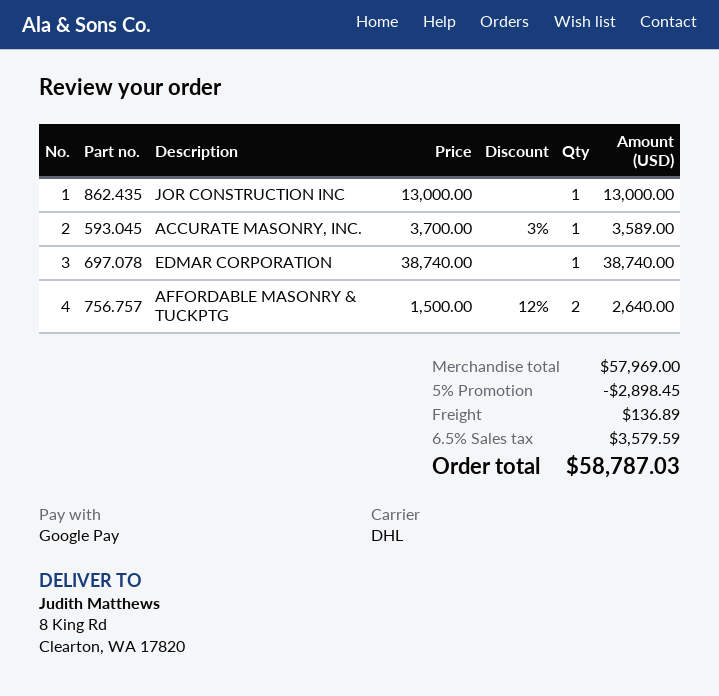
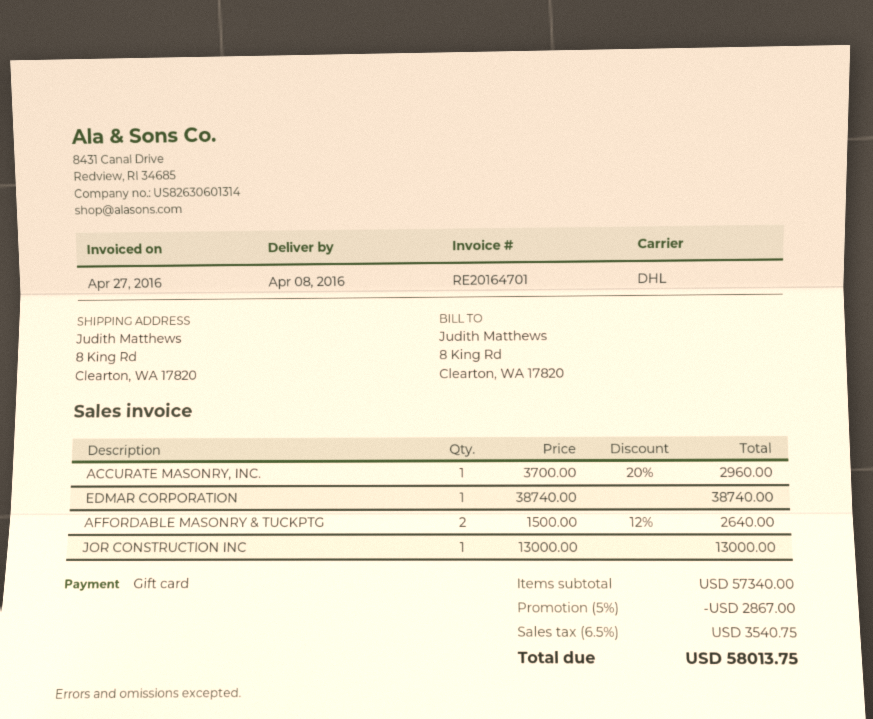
payment method: Google Pay -> gift card
ACCURATE MASONRY, INC.: 1 x 3700.00 - 3% = 3589.00 -> 1 x 3700.00 - 20% = 2960.00
subtotal: 57969.00 -> 57340.00
discount: 5% = 2898.45 -> 5% = 2867.00
shipping: 136.89 -> none
tax: 6.5% = 3579.59 -> 6.5% = 3540.75
total: 58787.03 -> 58013.75

